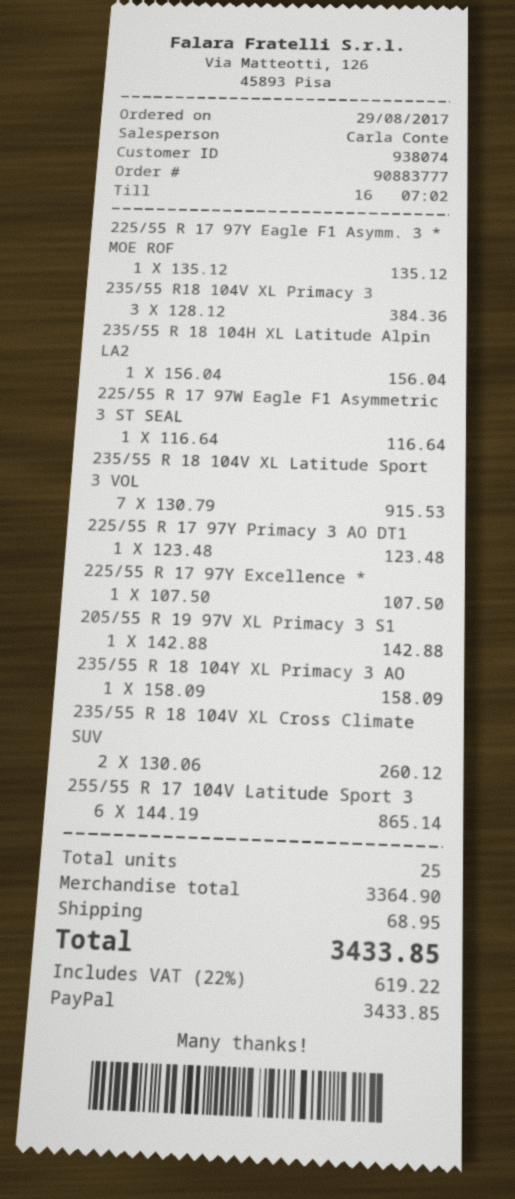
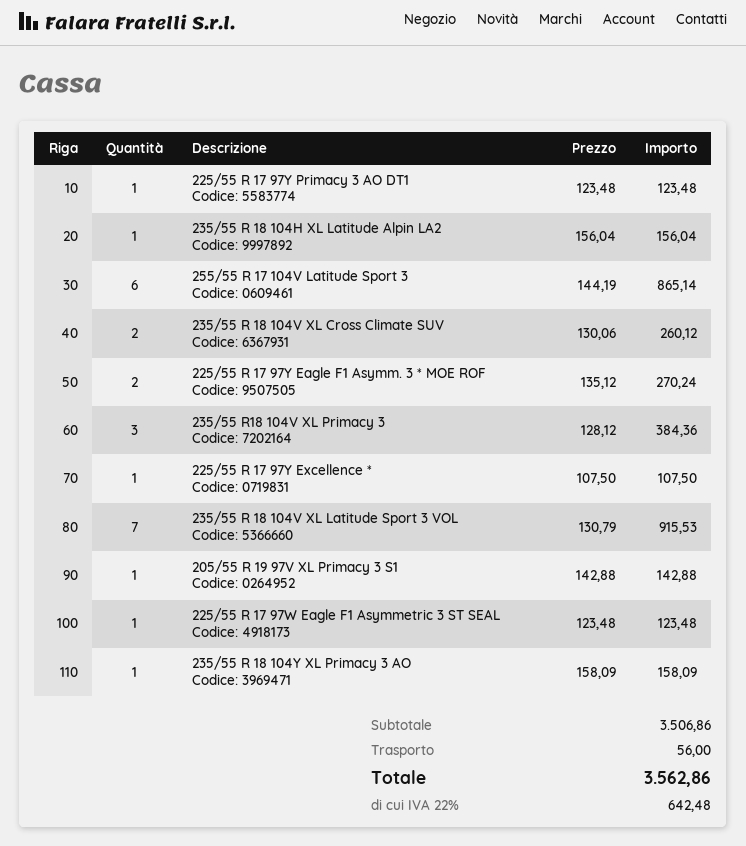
225/55 R 17 97Y Eagle F1 Asymm. 3 * MOE ROF: 1 x 135.12 = 135.12 -> 2 x 135.12 = 270.24
225/55 R 17 97W Eagle F1 Asymmetric 3 ST SEAL: 1 x 116.64 = 116.64 -> 1 x 123.48 = 123.48
subtotal: 3364.90 -> 3506.86
shipping: 68.95 -> 56.00
tax: 22% = 619.22 -> 22% = 642.48
total: 3433.85 -> 3562.86

